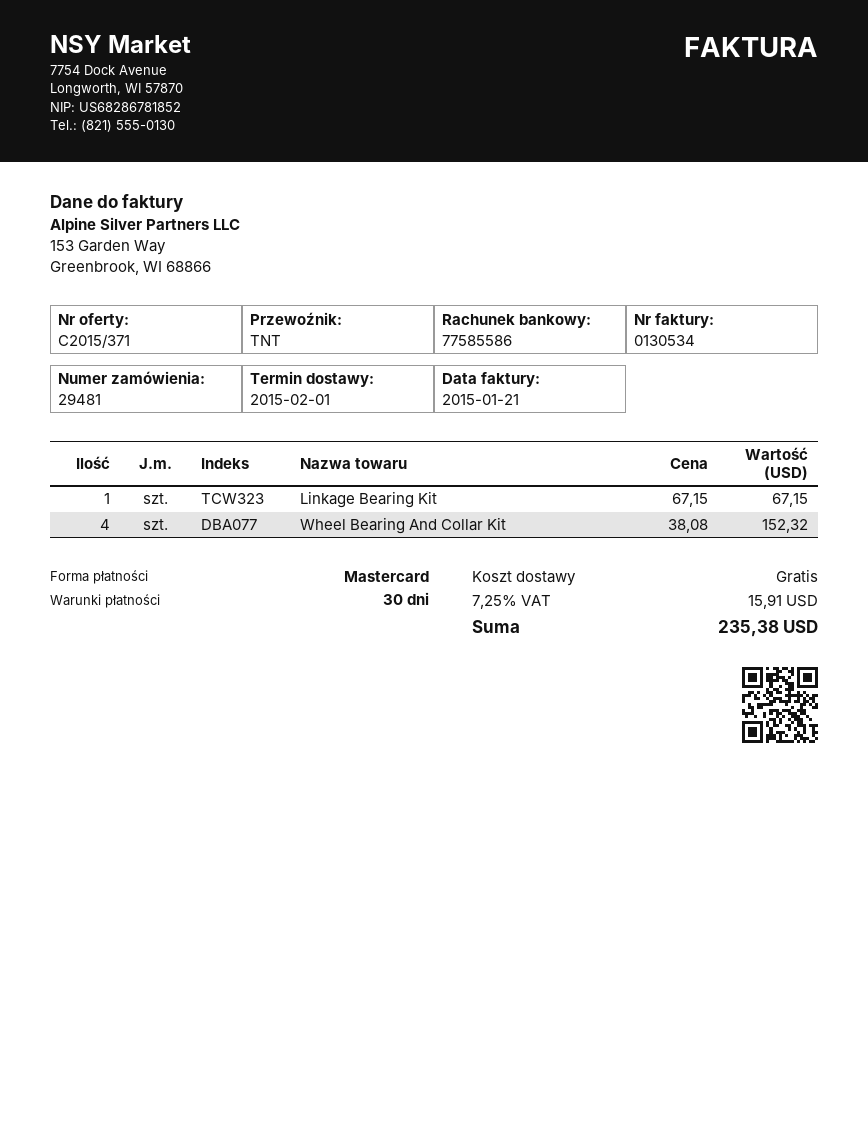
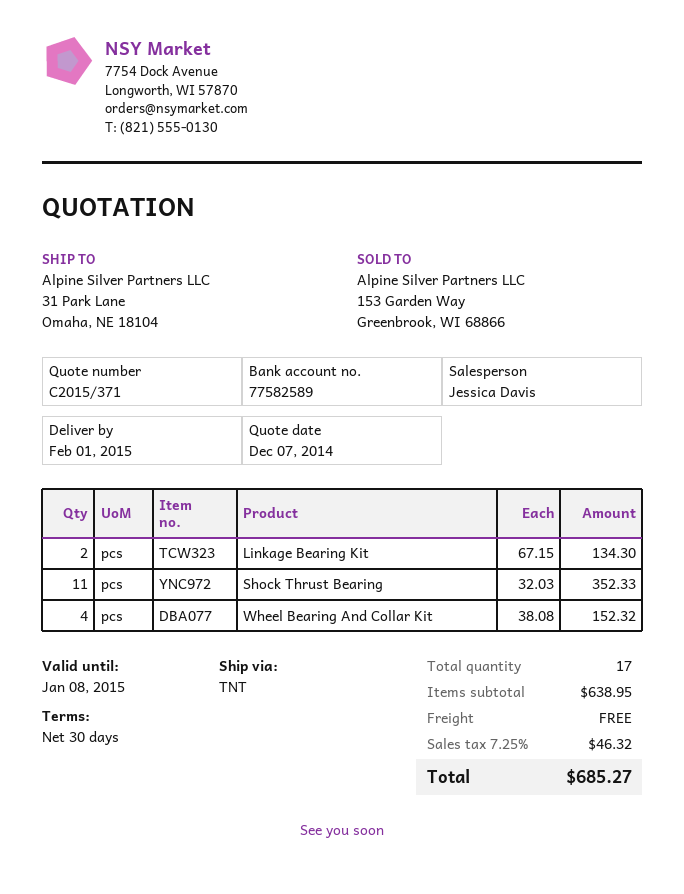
bank account: 77585586 -> 77582589
Linkage Bearing Kit: 1 x 67.15 = 67.15 -> 2 x 67.15 = 134.30
Shock Thrust Bearing: none -> 11 x 32.03 = 352.33
tax: 7.25% = 15.91 -> 7.25% = 46.32
total: 235.38 -> 685.27

